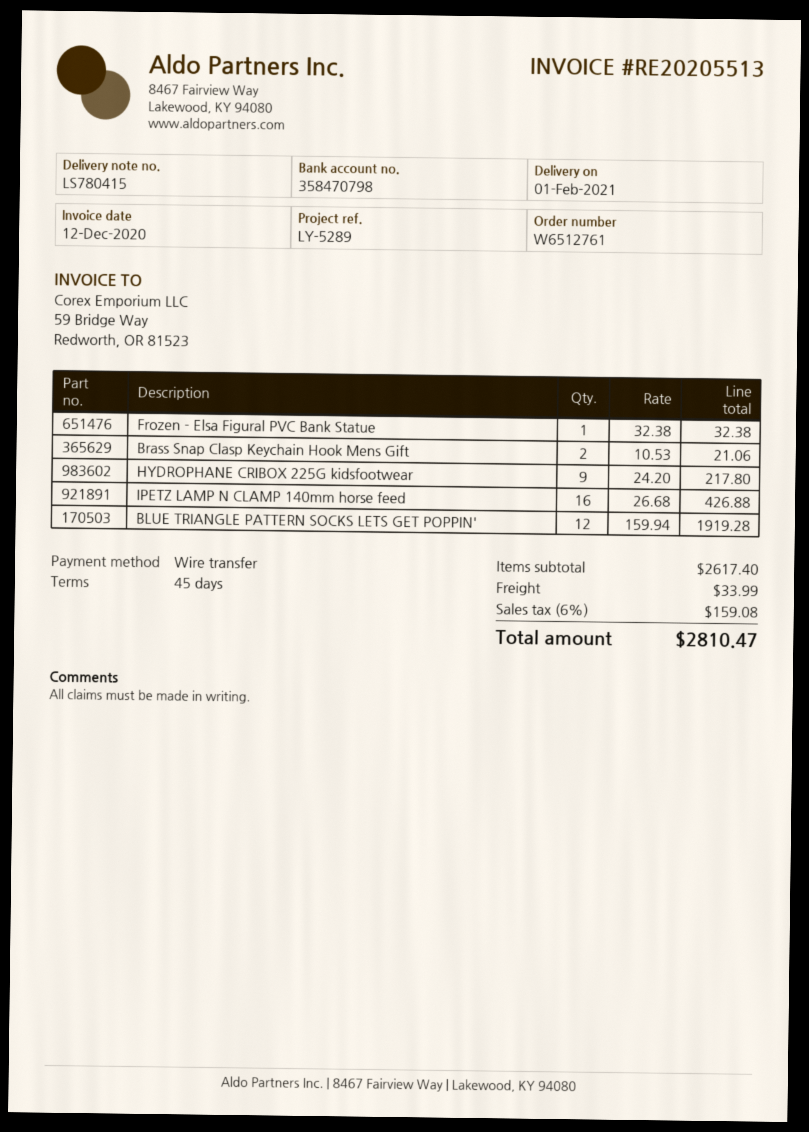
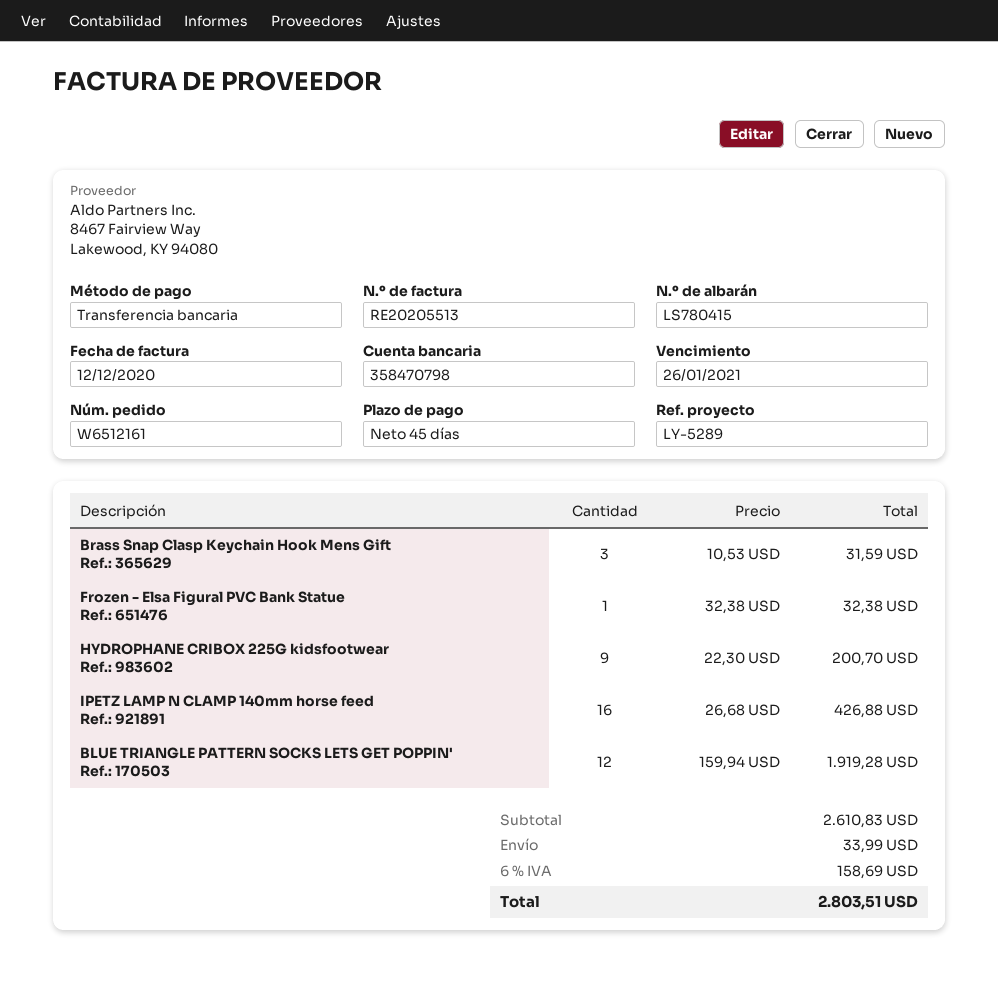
order number: W6512761 -> W6512161
Brass Snap Clasp Keychain Hook Mens Gift: 2 x 10.53 = 21.06 -> 3 x 10.53 = 31.59
HYDROPHANE CRIBOX 225G kidsfootwear: 9 x 24.20 = 217.80 -> 9 x 22.30 = 200.70
subtotal: 2617.40 -> 2610.83
tax: 6% = 159.08 -> 6% = 158.69
total: 2810.47 -> 2803.51

